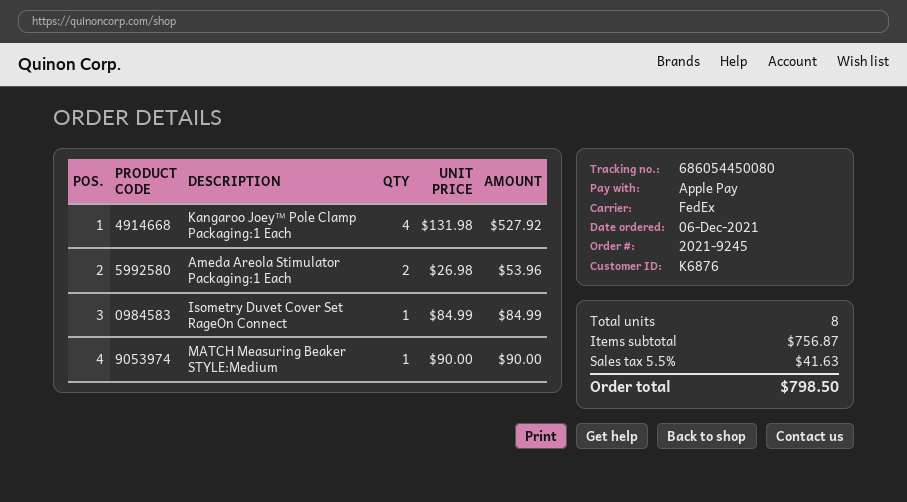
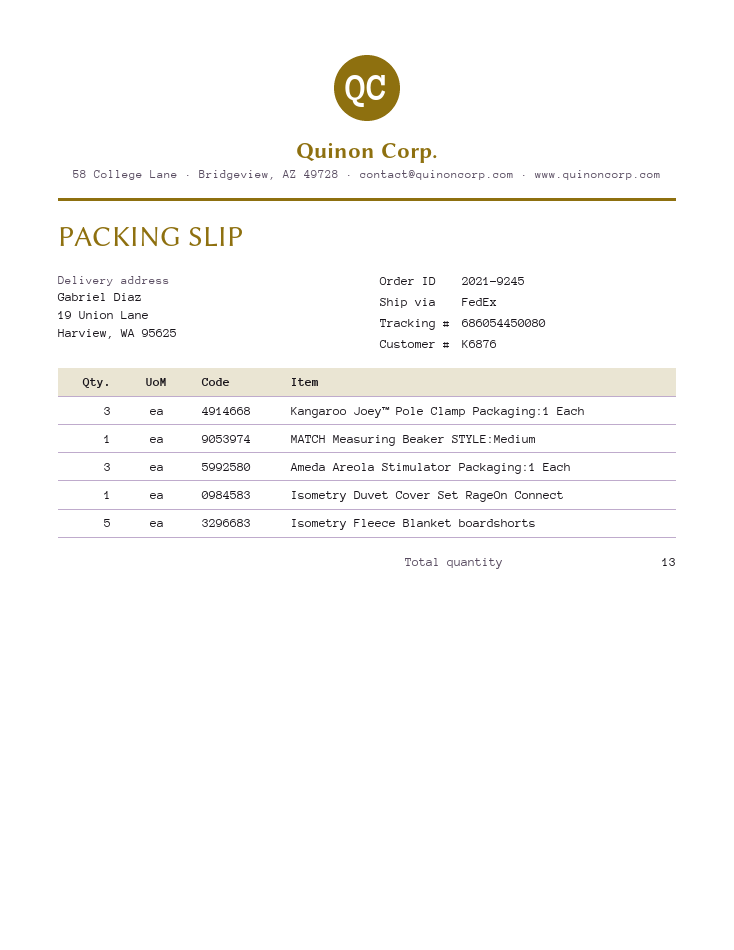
Kangaroo Joey™ Pole Clamp Packaging:1 Each: 4 -> 3
Ameda Areola Stimulator Packaging:1 Each: 2 -> 3
Isometry Fleece Blanket boardshorts: none -> 5
total quantity: 8 -> 13

